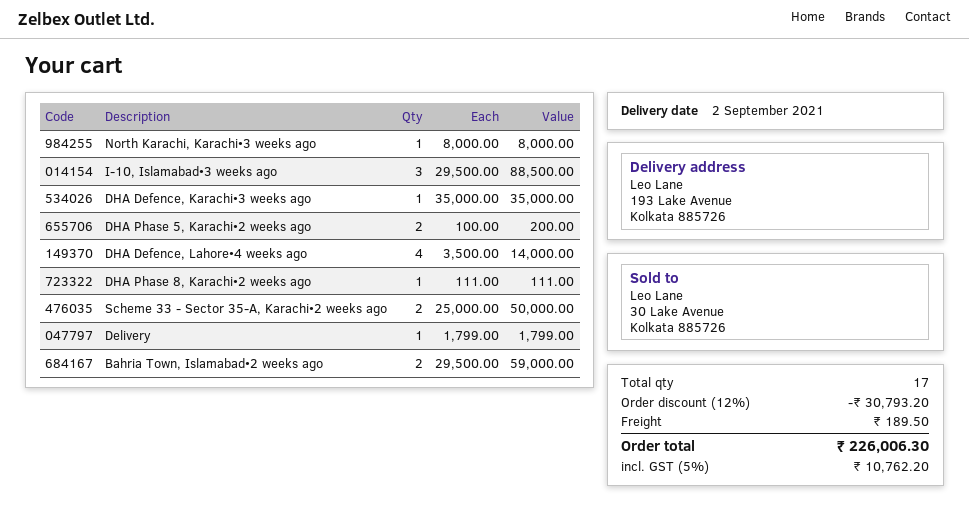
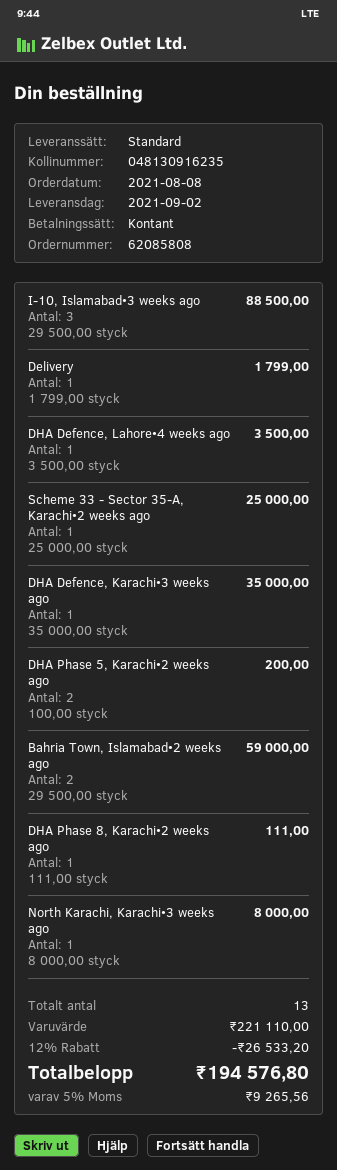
DHA Defence, Lahore•4 weeks ago: 4 x 3500.00 = 14000.00 -> 1 x 3500.00 = 3500.00
Scheme 33 - Sector 35-A, Karachi•2 weeks ago: 2 x 25000.00 = 50000.00 -> 1 x 25000.00 = 25000.00
total quantity: 17 -> 13
discount: 12% = 30793.20 -> 12% = 26533.20
shipping: 189.50 -> none
tax: 5% = 10762.20 -> 5% = 9265.56
total: 226006.30 -> 194576.80

